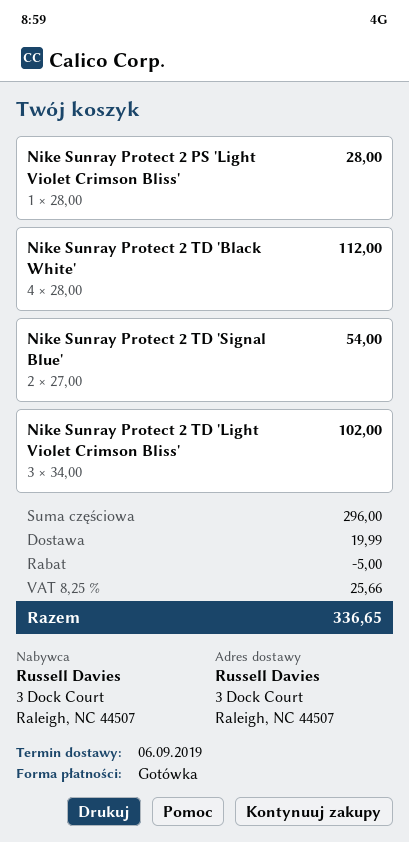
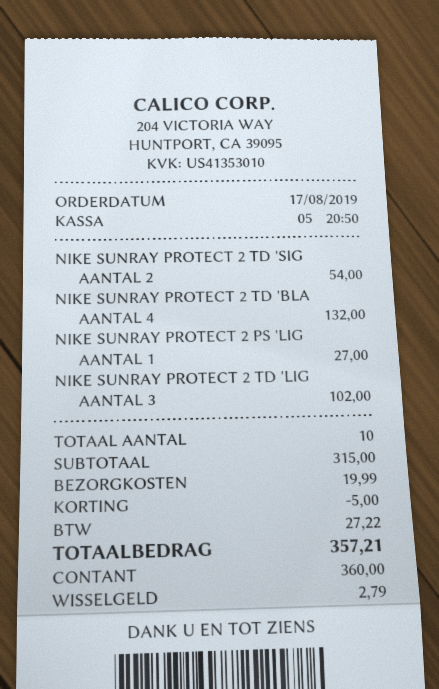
Nike Sunray Protect 2 PS 'Light Violet Crimson Bliss': 1 for 28.00 -> 1 for 27.00
Nike Sunray Protect 2 TD 'Black White': 4 for 112.00 -> 4 for 132.00
subtotal: 296.00 -> 315.00
tax: 25.66 -> 27.22
total: 336.65 -> 357.21

